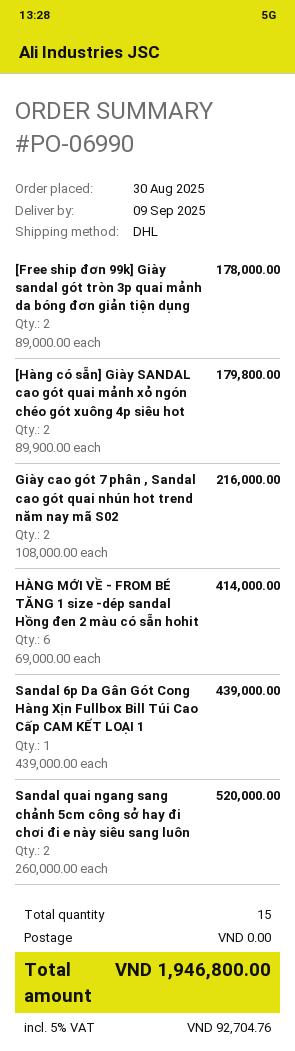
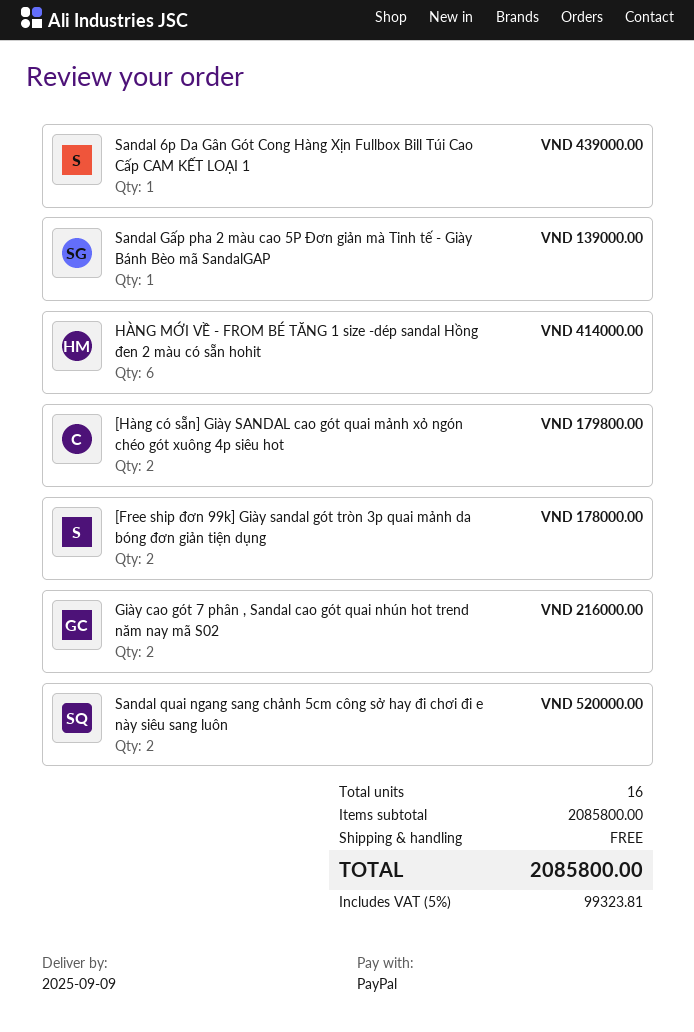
Sandal Gấp pha 2 màu cao 5P Đơn giản mà Tinh tế - Giày Bánh Bèo mã SandalGAP: none -> 1 for 139000.00
total quantity: 15 -> 16
tax: 5% = 92704.76 -> 5% = 99323.81
total: 1946800.00 -> 2085800.00

